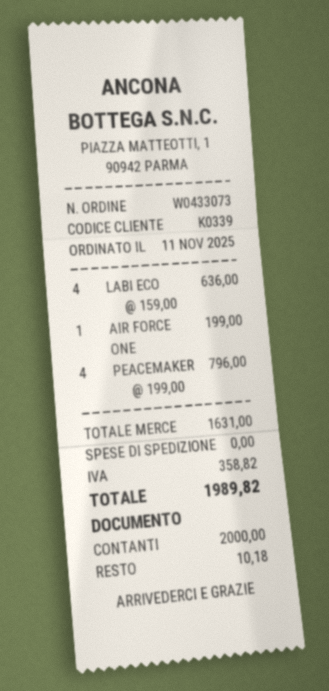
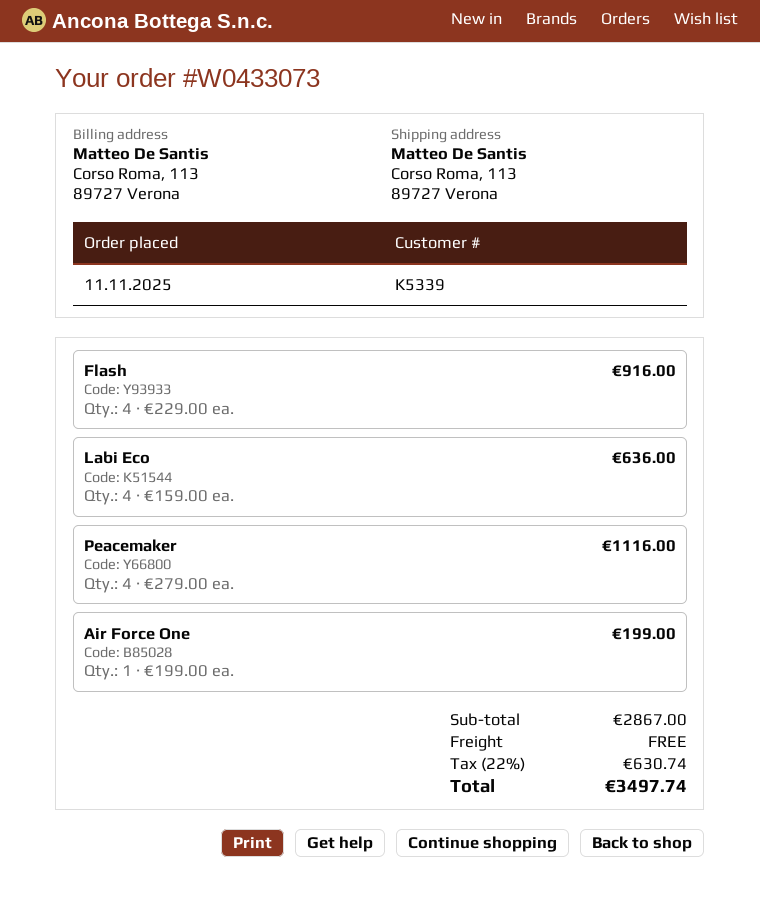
customer number: K0339 -> K5339
PEACEMAKER: 4 x 199.00 = 796.00 -> 4 x 279.00 = 1116.00
Flash: none -> 4 x 229.00 = 916.00
subtotal: 1631.00 -> 2867.00
tax: 358.82 -> 630.74
total: 1989.82 -> 3497.74

